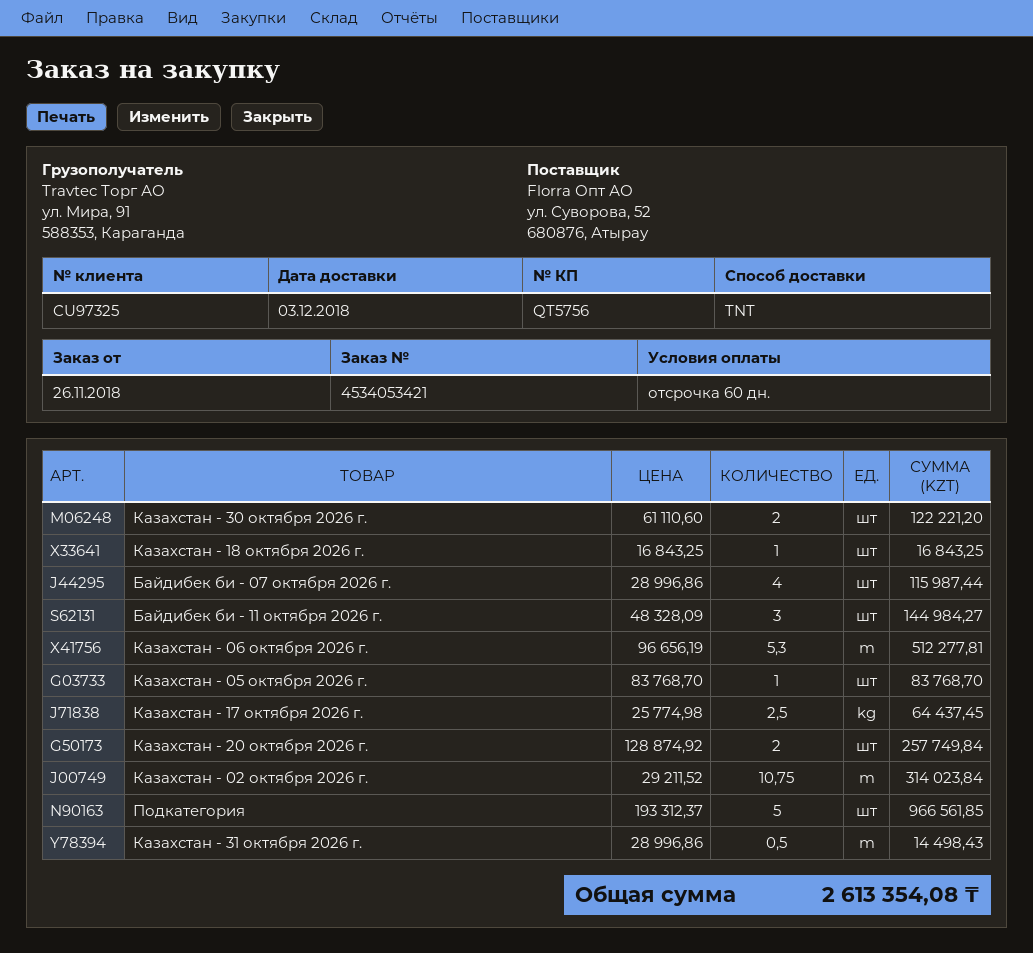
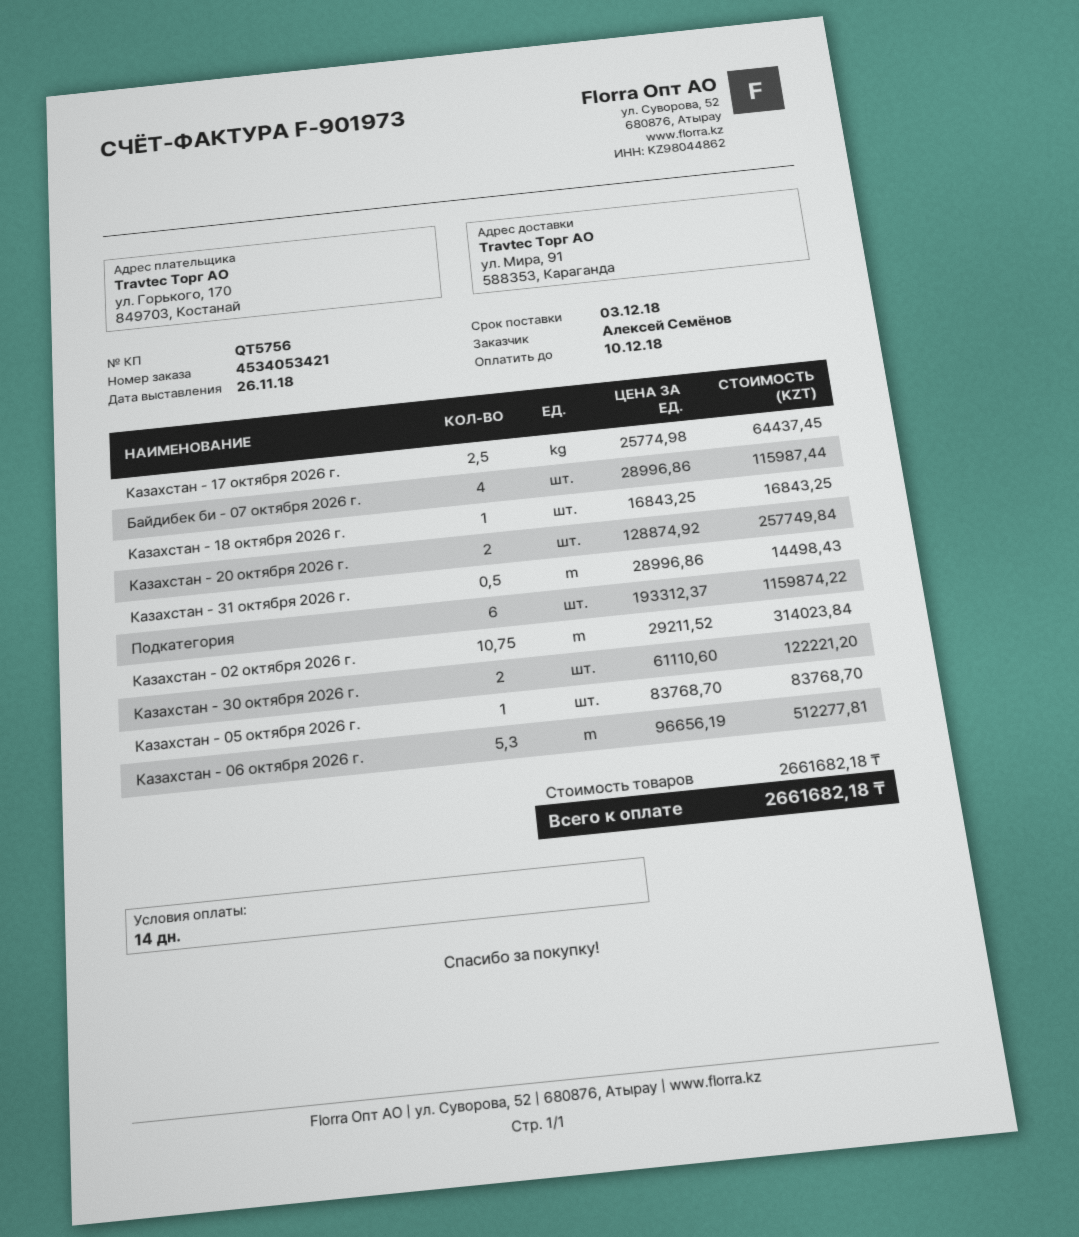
payment terms: 60 days -> 14 days
Байдибек би - 11 октября 2026 г.: 3 x 48328.09 = 144984.27 -> none
Подкатегория: 5 x 193312.37 = 966561.85 -> 6 x 193312.37 = 1159874.22
total: 2613354.08 -> 2661682.18

